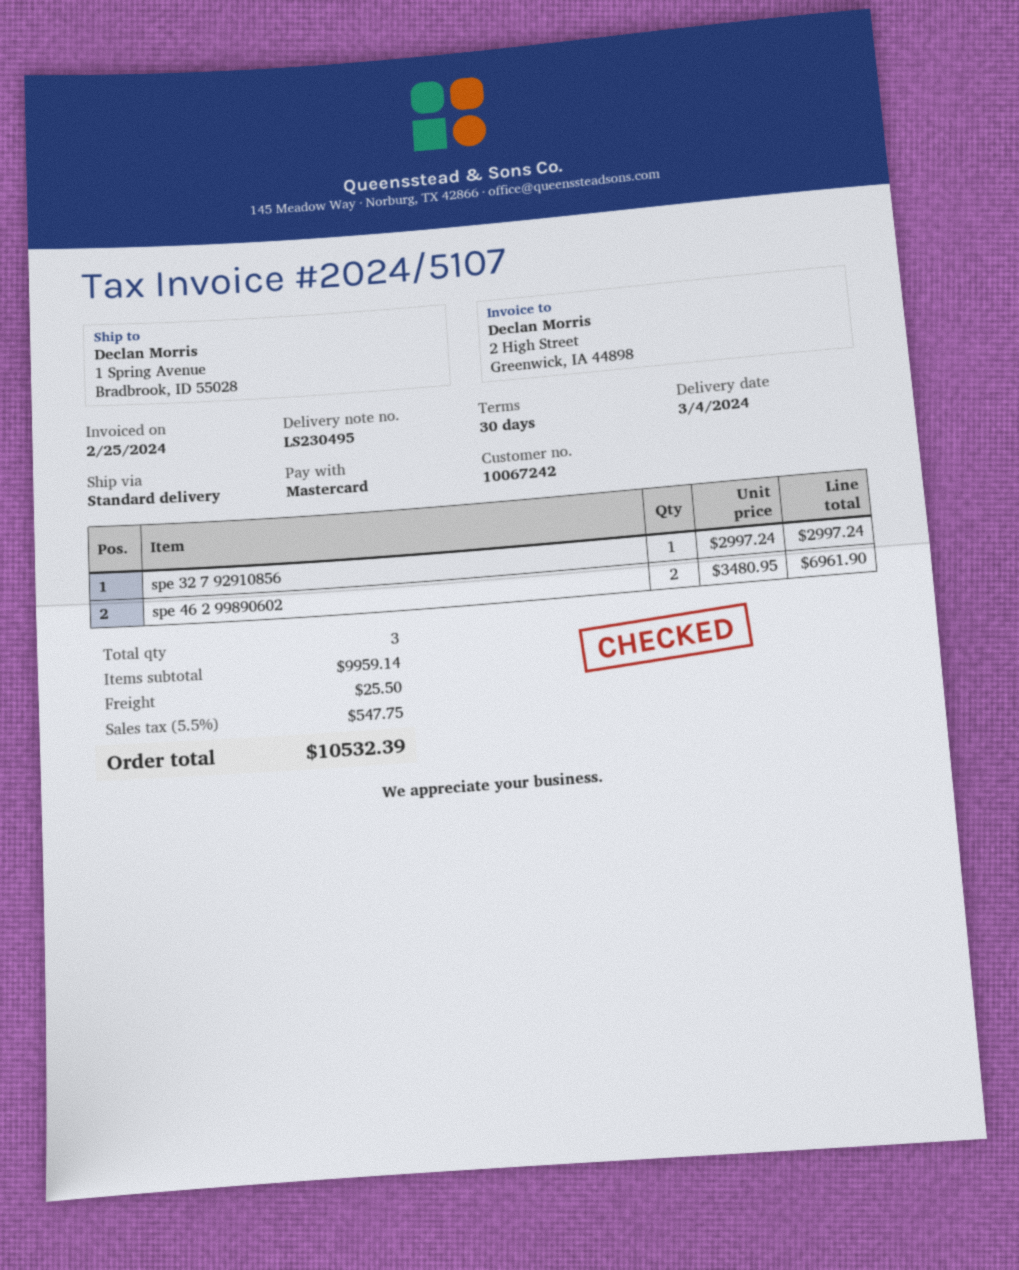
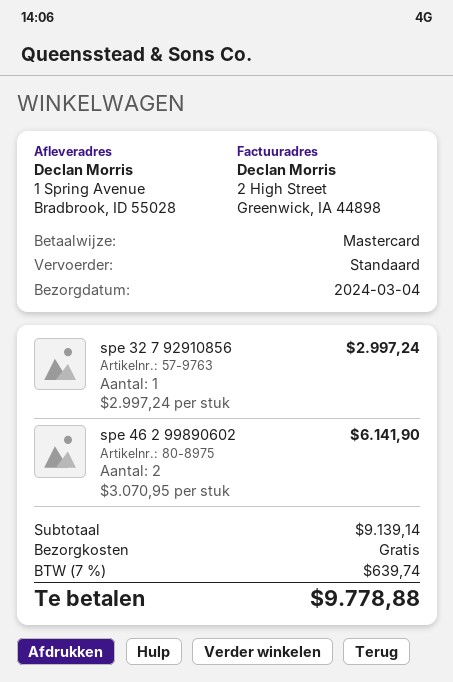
spe 46 2 99890602: 2 x 3480.95 = 6961.90 -> 2 x 3070.95 = 6141.90
subtotal: 9959.14 -> 9139.14
shipping: 25.50 -> 0.00
tax: 5.5% = 547.75 -> 7% = 639.74
total: 10532.39 -> 9778.88

